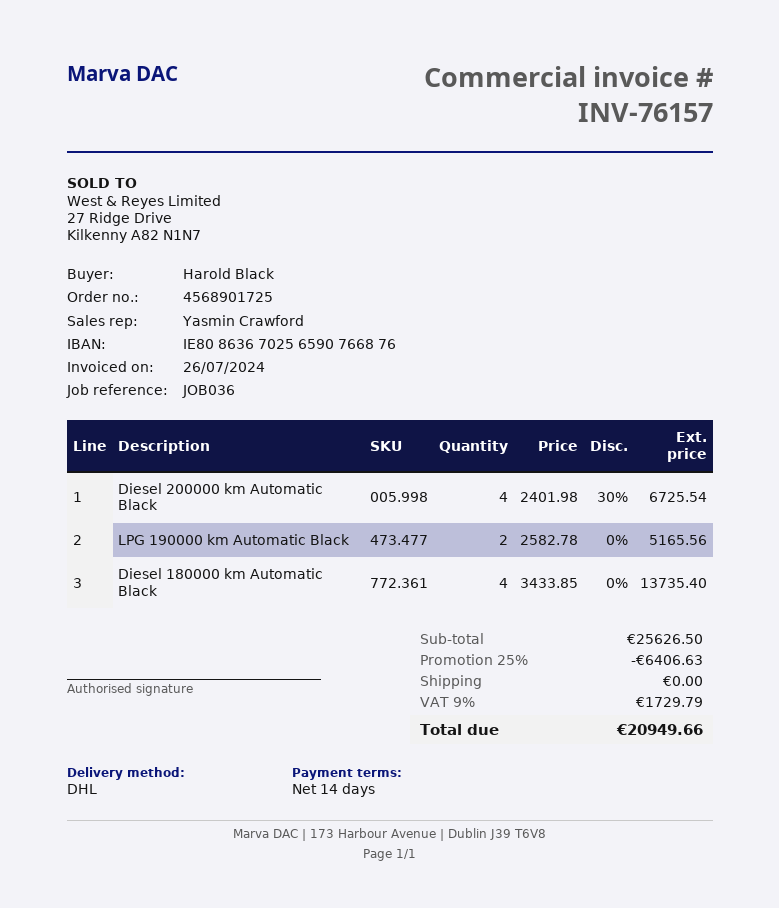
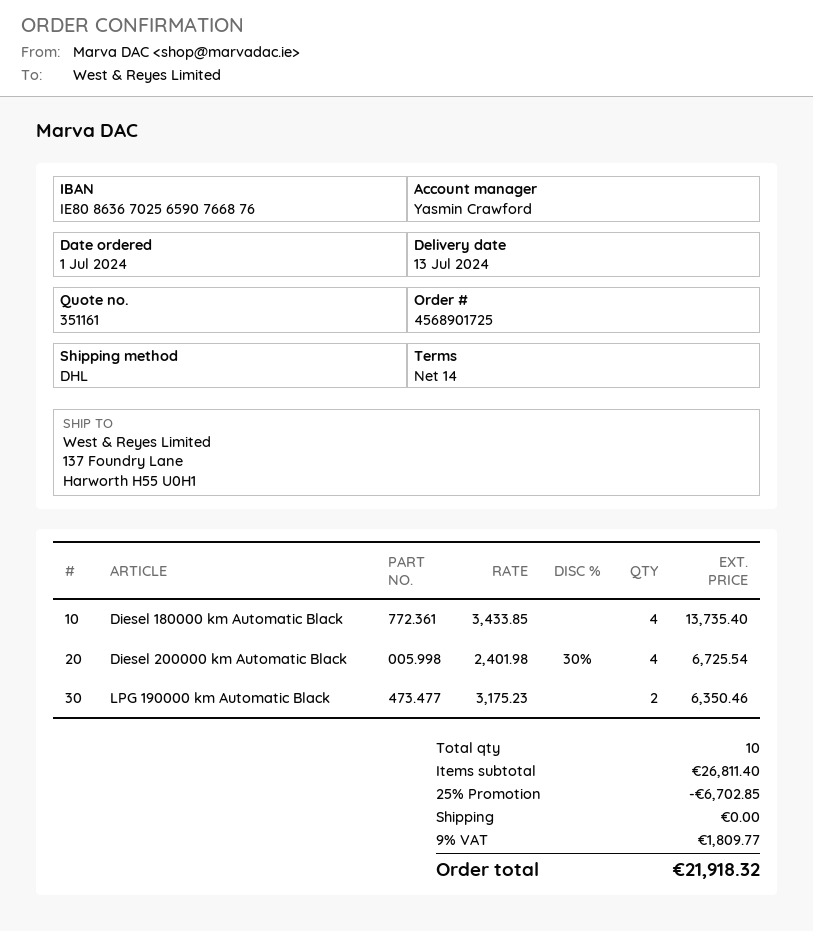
LPG 190000 km Automatic Black: 2 x 2582.78 = 5165.56 -> 2 x 3175.23 = 6350.46
subtotal: 25626.50 -> 26811.40
discount: 25% = 6406.63 -> 25% = 6702.85
tax: 9% = 1729.79 -> 9% = 1809.77
total: 20949.66 -> 21918.32

